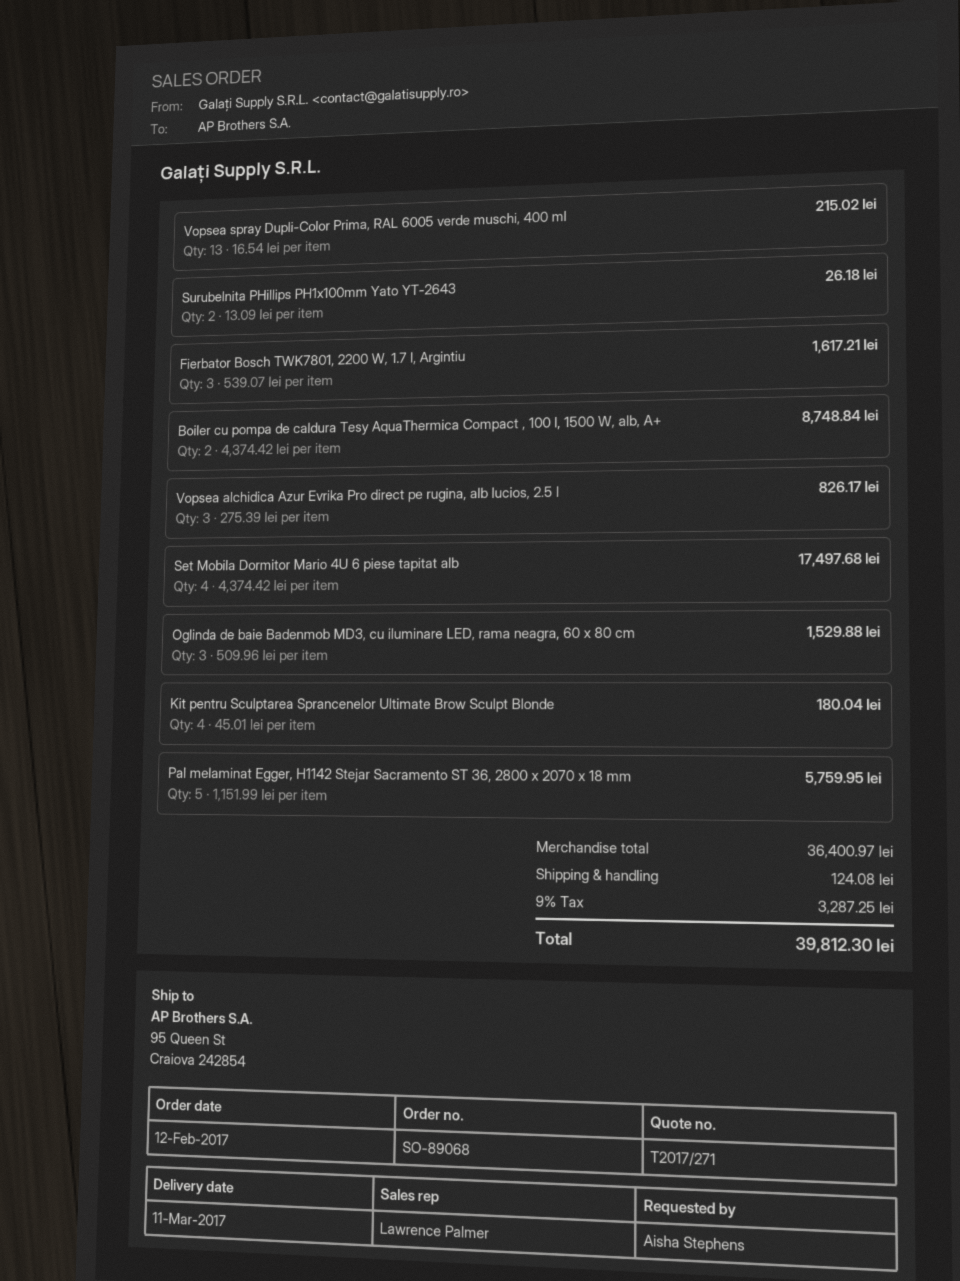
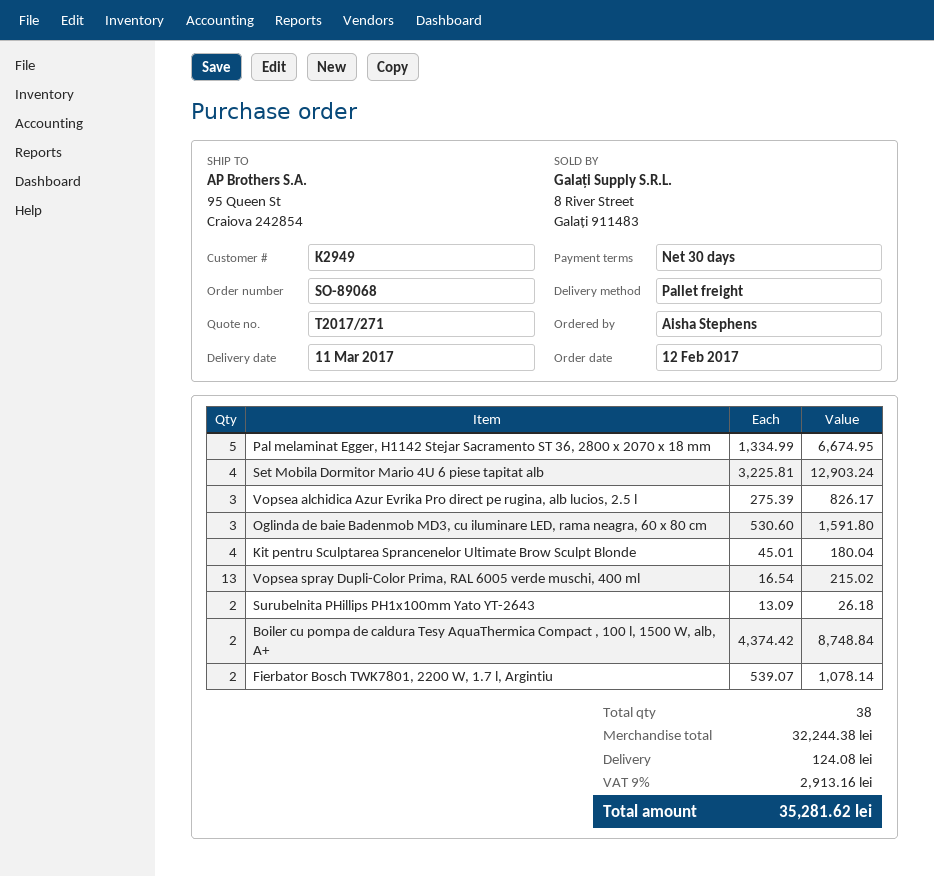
Fierbator Bosch TWK7801, 2200 W, 1.7 l, Argintiu: 3 x 539.07 = 1617.21 -> 2 x 539.07 = 1078.14
Set Mobila Dormitor Mario 4U 6 piese tapitat alb: 4 x 4374.42 = 17497.68 -> 4 x 3225.81 = 12903.24
Oglinda de baie Badenmob MD3, cu iluminare LED, rama neagra, 60 x 80 cm: 3 x 509.96 = 1529.88 -> 3 x 530.60 = 1591.80
Pal melaminat Egger, H1142 Stejar Sacramento ST 36, 2800 x 2070 x 18 mm: 5 x 1151.99 = 5759.95 -> 5 x 1334.99 = 6674.95
subtotal: 36400.97 -> 32244.38
tax: 9% = 3287.25 -> 9% = 2913.16
total: 39812.30 -> 35281.62

